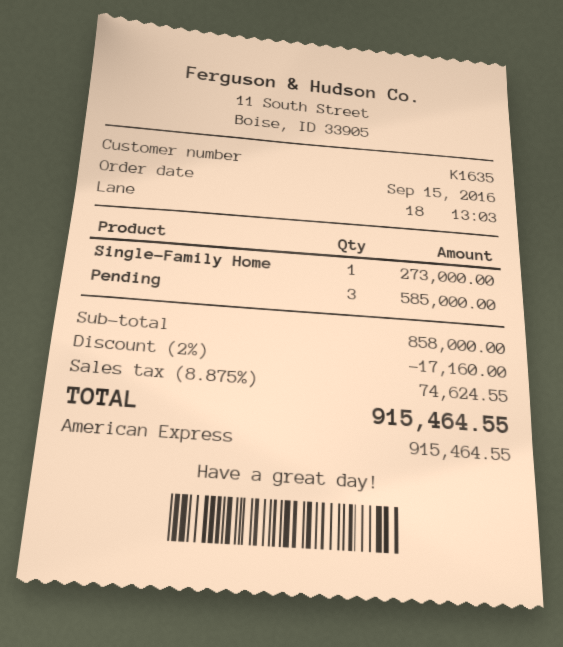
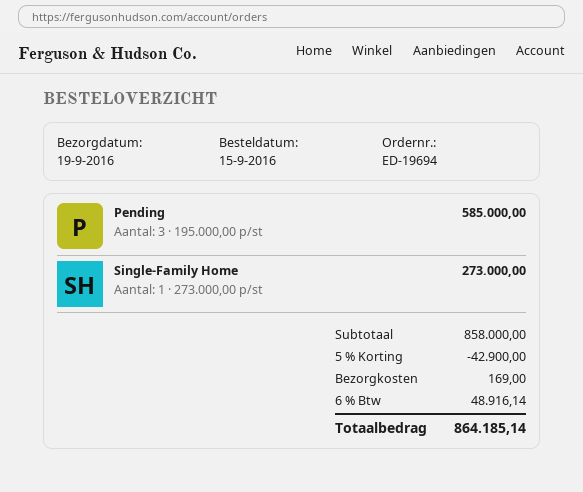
discount: 2% = 17160.00 -> 5% = 42900.00
shipping: none -> 169.00
tax: 8.875% = 74624.55 -> 6% = 48916.14
total: 915464.55 -> 864185.14

